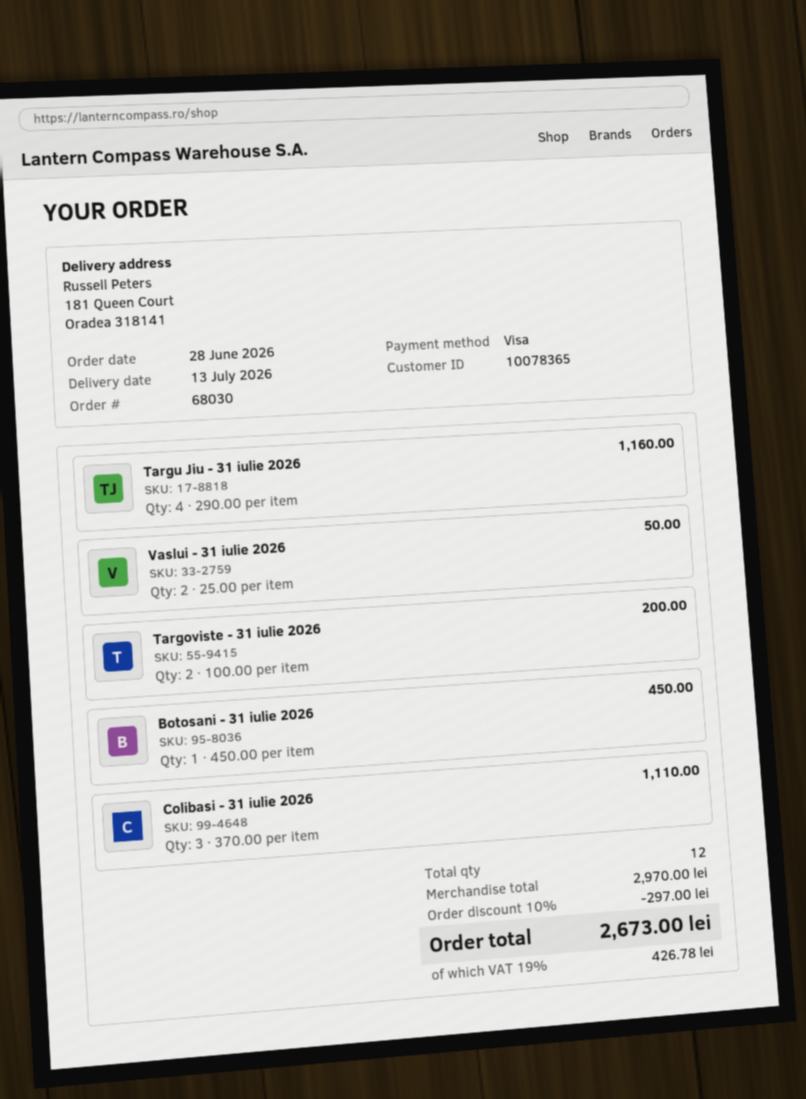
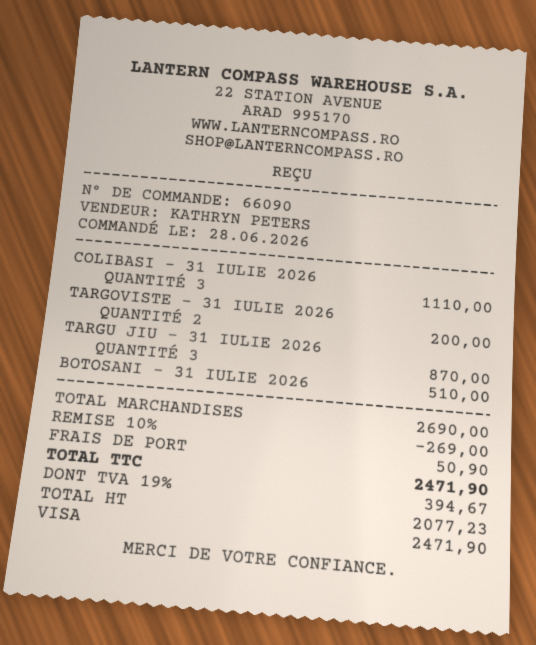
order number: 68030 -> 66090
Targu Jiu - 31 iulie 2026: 4 for 1160.00 -> 3 for 870.00
Vaslui - 31 iulie 2026: 2 for 50.00 -> none
Botosani - 31 iulie 2026: 1 for 450.00 -> 1 for 510.00
subtotal: 2970.00 -> 2690.00
discount: 10% = 297.00 -> 10% = 269.00
shipping: none -> 50.90
tax: 19% = 426.78 -> 19% = 394.67
total: 2673.00 -> 2471.90

